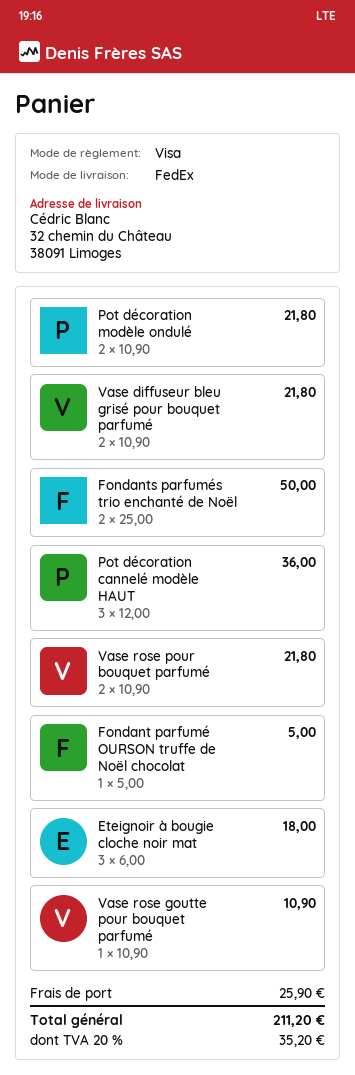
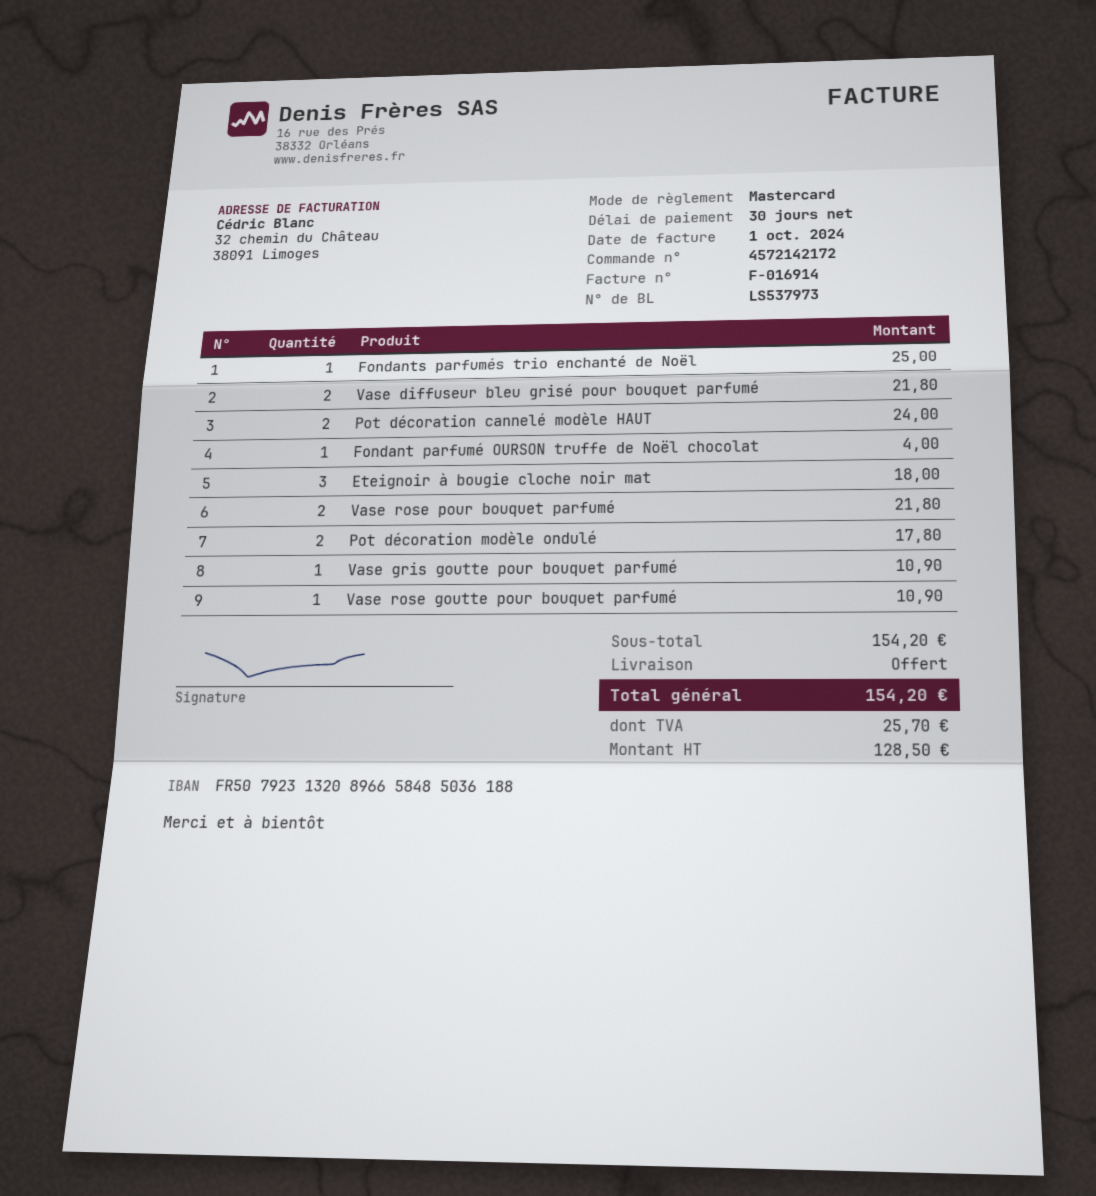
payment method: Visa -> Mastercard
Pot décoration modèle ondulé: 2 for 21.80 -> 2 for 17.80
Fondants parfumés trio enchanté de Noël: 2 for 50.00 -> 1 for 25.00
Pot décoration cannelé modèle HAUT: 3 for 36.00 -> 2 for 24.00
Fondant parfumé OURSON truffe de Noël chocolat: 1 for 5.00 -> 1 for 4.00
Vase gris goutte pour bouquet parfumé: none -> 1 for 10.90
shipping: 25.90 -> 0.00
tax: 35.20 -> 25.70
total: 211.20 -> 154.20

